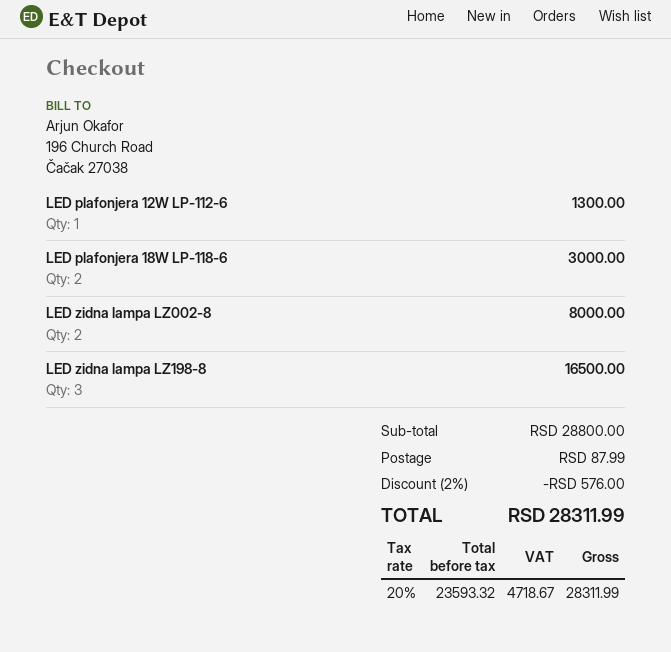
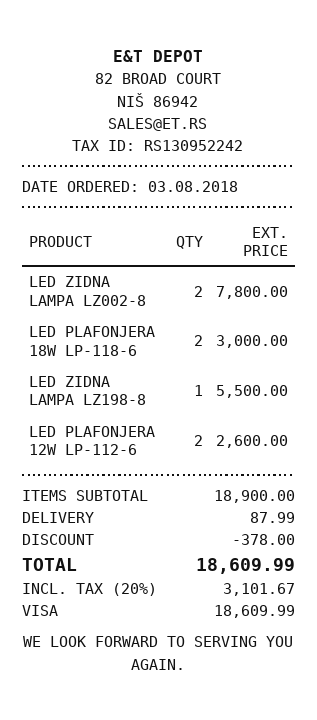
LED plafonjera 12W LP-112-6: 1 for 1300.00 -> 2 for 2600.00
LED zidna lampa LZ002-8: 2 for 8000.00 -> 2 for 7800.00
LED zidna lampa LZ198-8: 3 for 16500.00 -> 1 for 5500.00
subtotal: 28800.00 -> 18900.00
discount: 576.00 -> 378.00
tax: 20% = 4718.67 -> 20% = 3101.67
total: 28311.99 -> 18609.99

